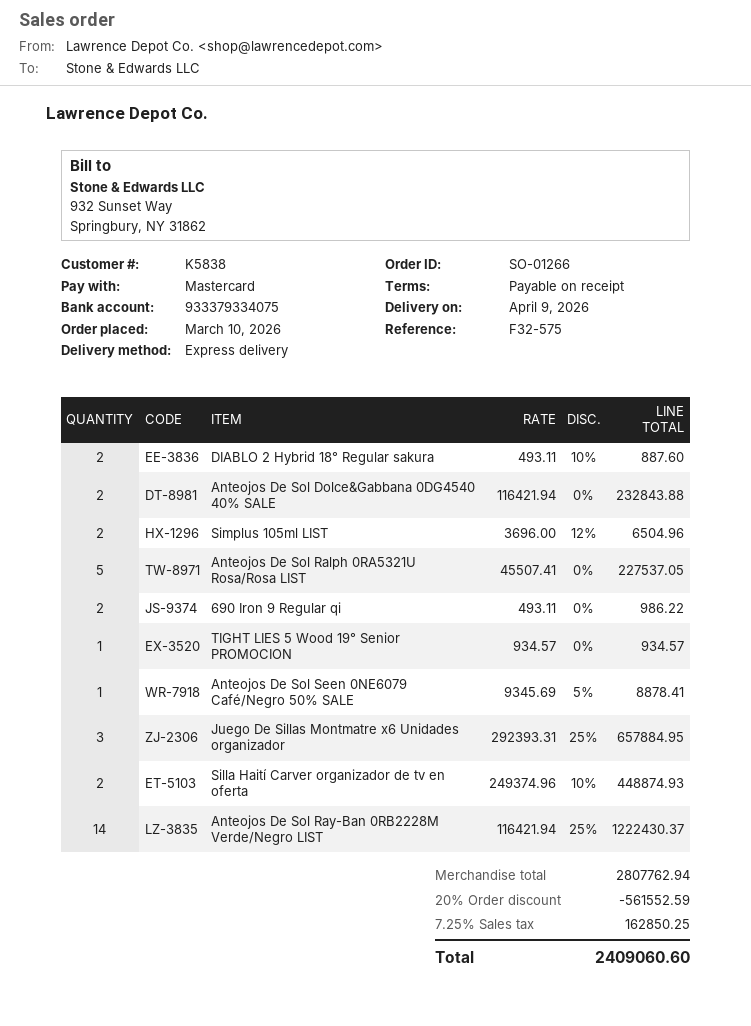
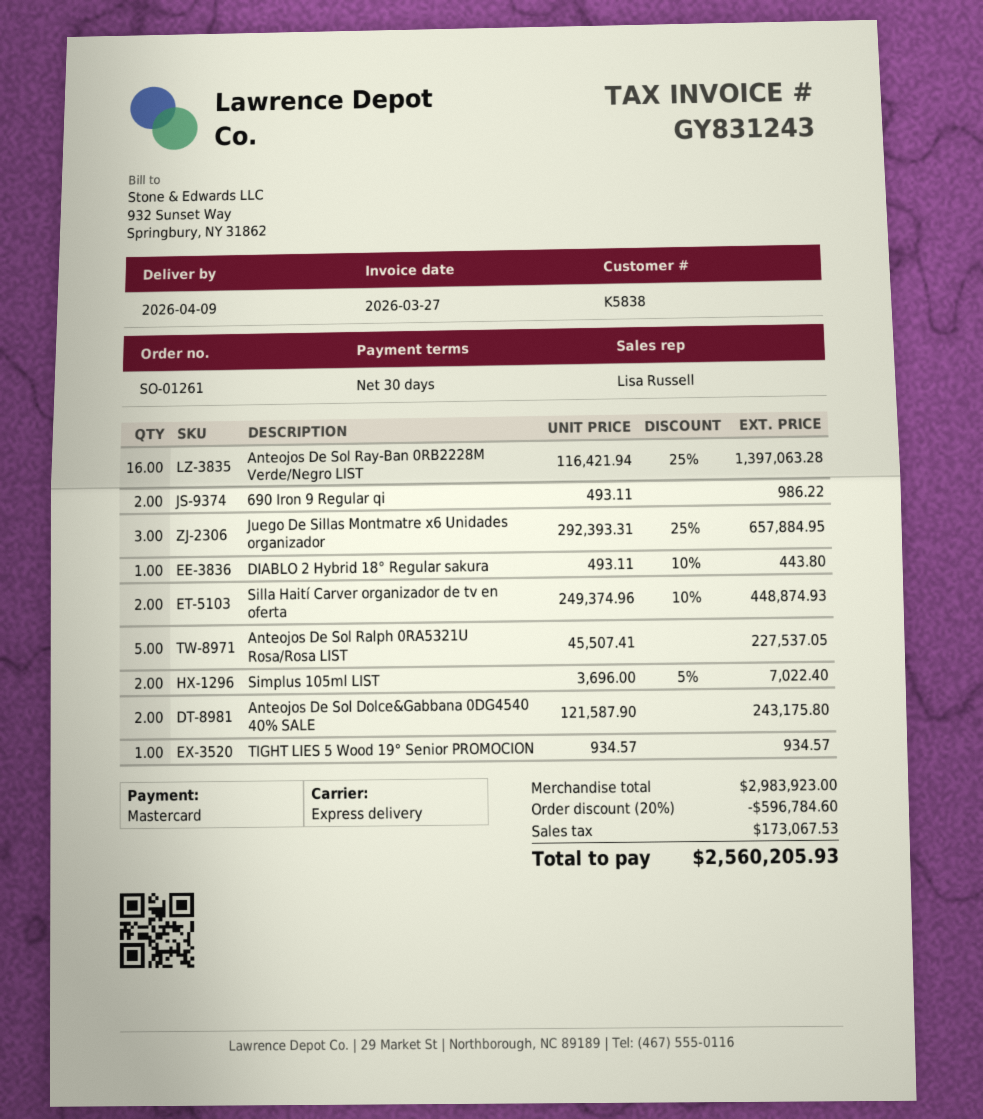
order number: SO-01266 -> SO-01261
payment terms: on receipt -> 30 days
DIABLO 2 Hybrid 18° Regular sakura: 2 x 493.11 - 10% = 887.60 -> 1 x 493.11 - 10% = 443.80
Anteojos De Sol Dolce&Gabbana 0DG4540 40% SALE: 2 x 116421.94 = 232843.88 -> 2 x 121587.90 = 243175.80
Simplus 105ml LIST: 2 x 3696.00 - 12% = 6504.96 -> 2 x 3696.00 - 5% = 7022.40
Anteojos De Sol Seen 0NE6079 Café/Negro 50% SALE: 1 x 9345.69 - 5% = 8878.41 -> none
Anteojos De Sol Ray-Ban 0RB2228M Verde/Negro LIST: 14 x 116421.94 - 25% = 1222430.37 -> 16 x 116421.94 - 25% = 1397063.28
subtotal: 2807762.94 -> 2983923.00
discount: 20% = 561552.59 -> 20% = 596784.60
tax: 162850.25 -> 173067.53
total: 2409060.60 -> 2560205.93

